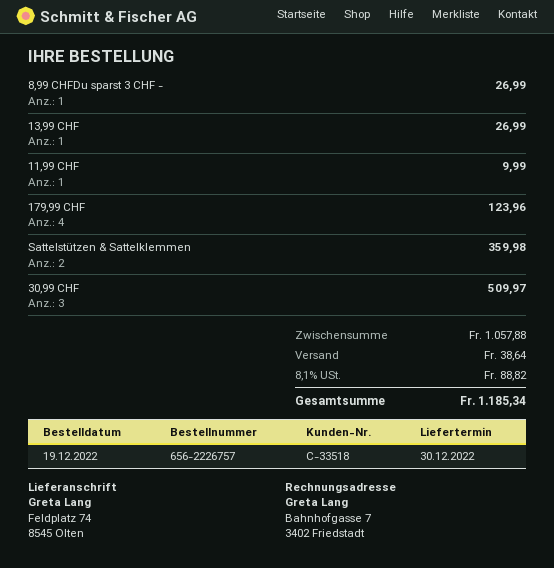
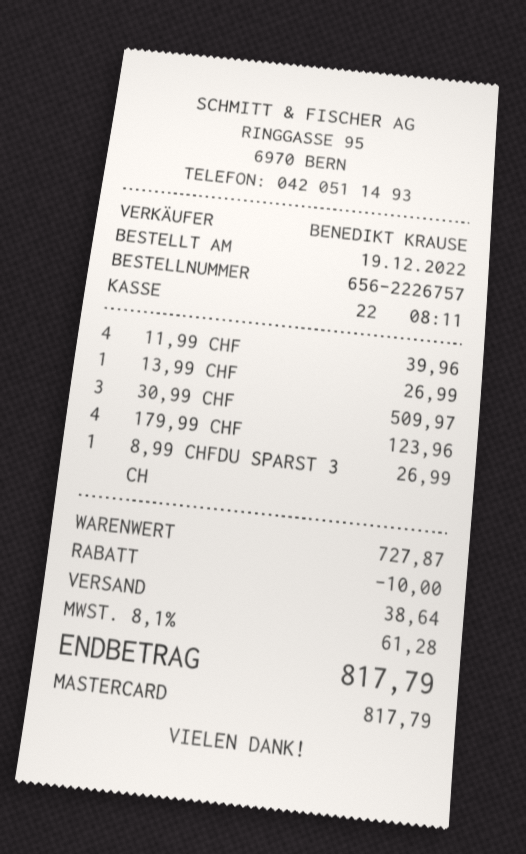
11,99 CHF: 1 for 9.99 -> 4 for 39.96
Sattelstützen & Sattelklemmen: 2 for 359.98 -> none
subtotal: 1057.88 -> 727.87
discount: none -> 10.00
tax: 8.1% = 88.82 -> 8.1% = 61.28
total: 1185.34 -> 817.79

